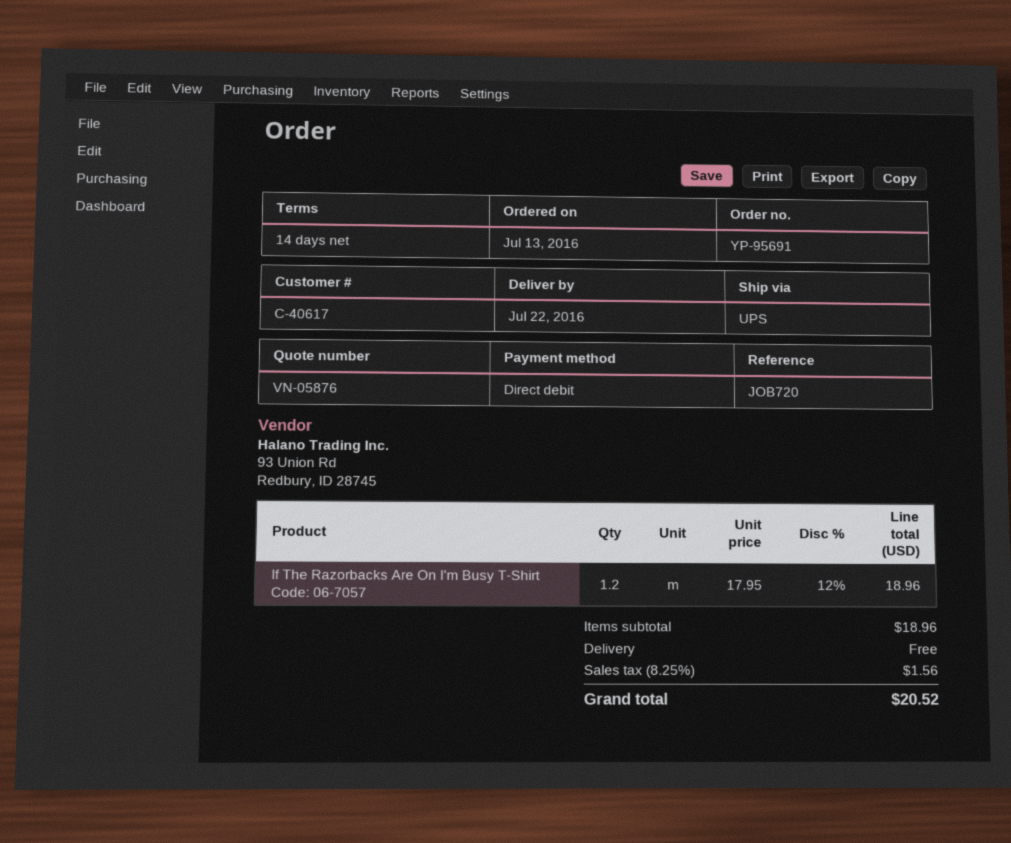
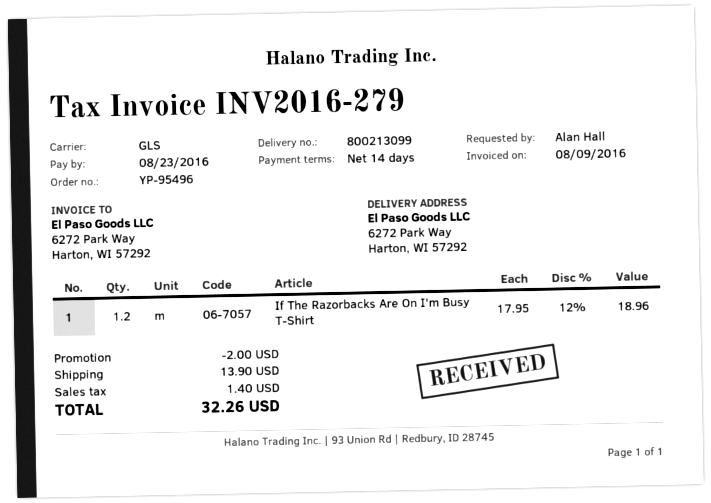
order number: YP-95691 -> YP-95496
shipping method: UPS -> GLS
discount: none -> 2.00
shipping: 0.00 -> 13.90
tax: 1.56 -> 1.40
total: 20.52 -> 32.26

